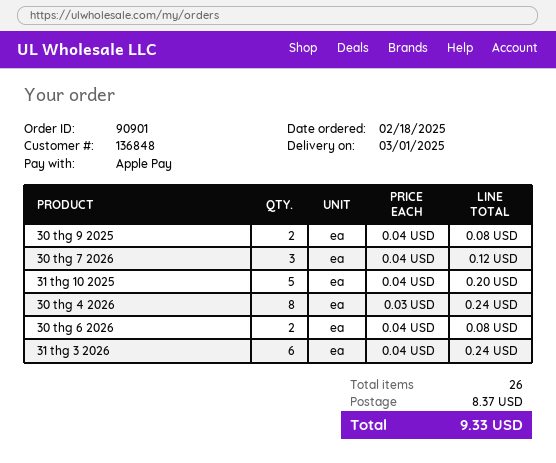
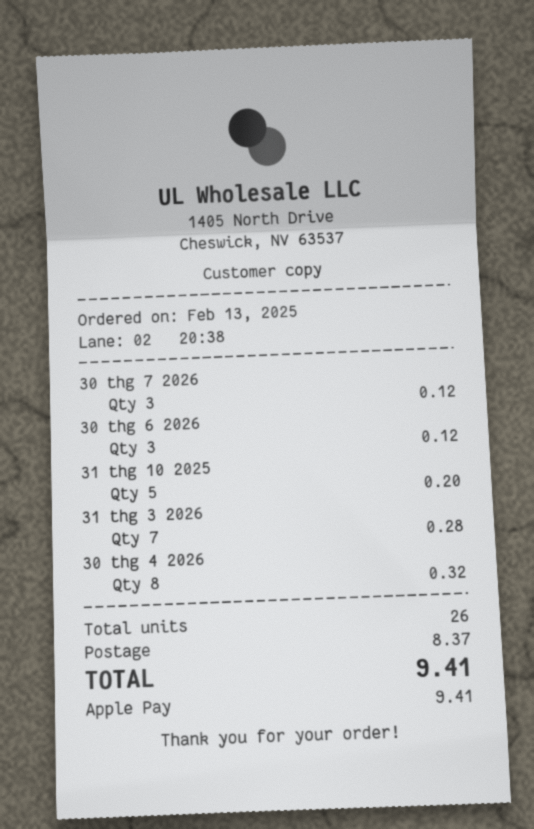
order date: 2025-02-18 -> 2025-02-13
30 thg 9 2025: 2 for 0.08 -> none
30 thg 4 2026: 8 for 0.24 -> 8 for 0.32
30 thg 6 2026: 2 for 0.08 -> 3 for 0.12
31 thg 3 2026: 6 for 0.24 -> 7 for 0.28
total: 9.33 -> 9.41

